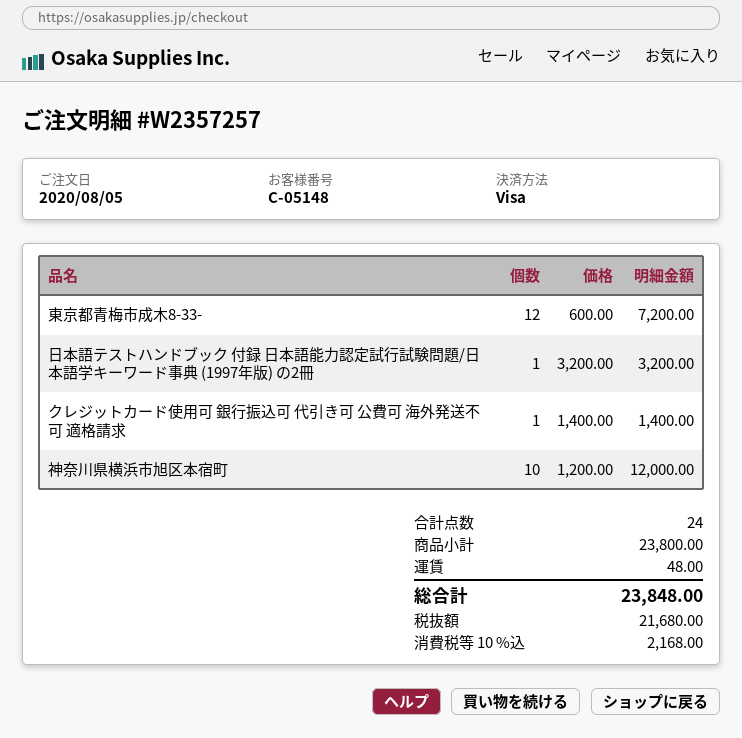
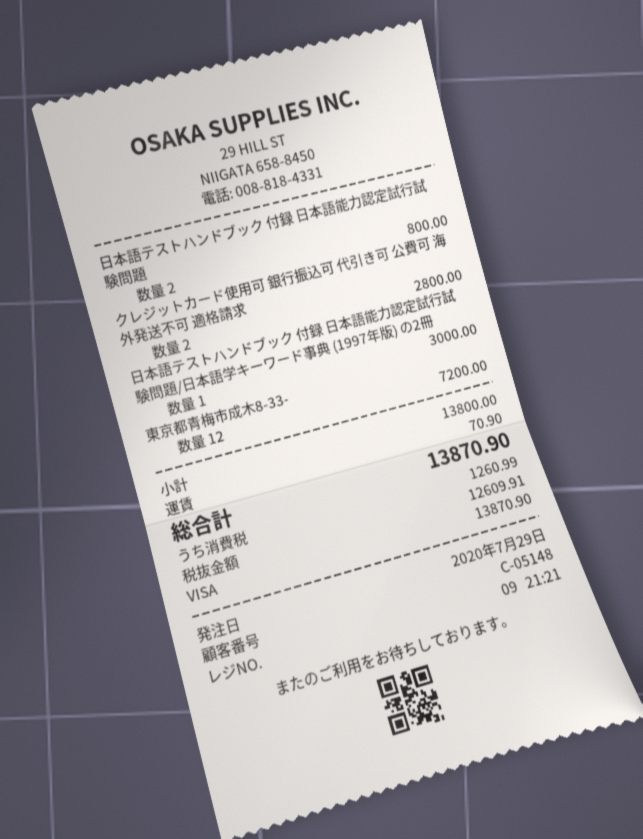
order date: 2020-08-05 -> 2020-07-29
日本語テストハンドブック 付録 日本語能力認定試行試験問題/日本語学キーワード事典 (1997年版) の2冊: 1 for 3200.00 -> 1 for 3000.00
クレジットカード使用可 銀行振込可 代引き可 公費可 海外発送不可 適格請求: 1 for 1400.00 -> 2 for 2800.00
神奈川県横浜市旭区本宿町: 10 for 12000.00 -> none
日本語テストハンドブック 付録 日本語能力認定試行試験問題: none -> 2 for 800.00
subtotal: 23800.00 -> 13800.00
shipping: 48.00 -> 70.90
net: 21680.00 -> 12609.91
tax: 2168.00 -> 1260.99
total: 23848.00 -> 13870.90

